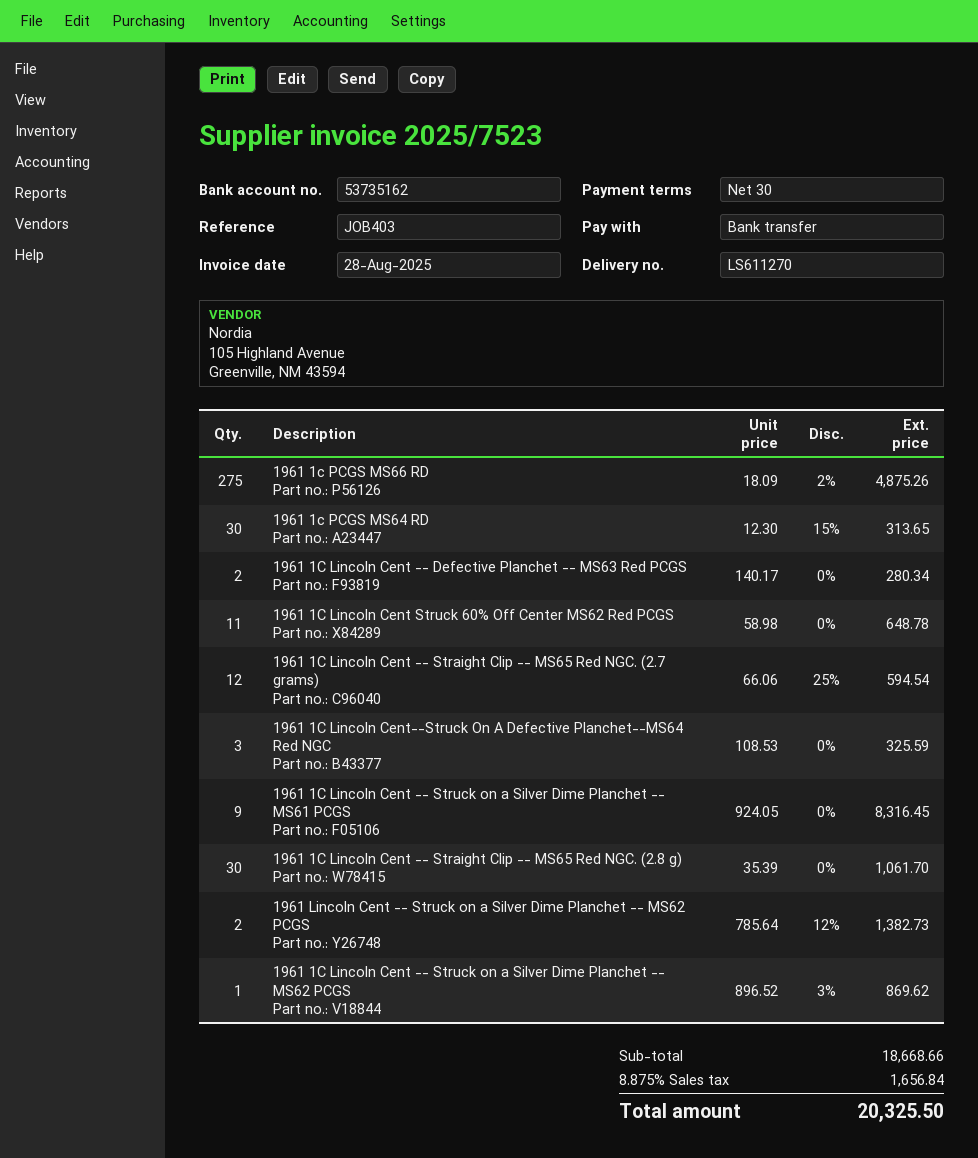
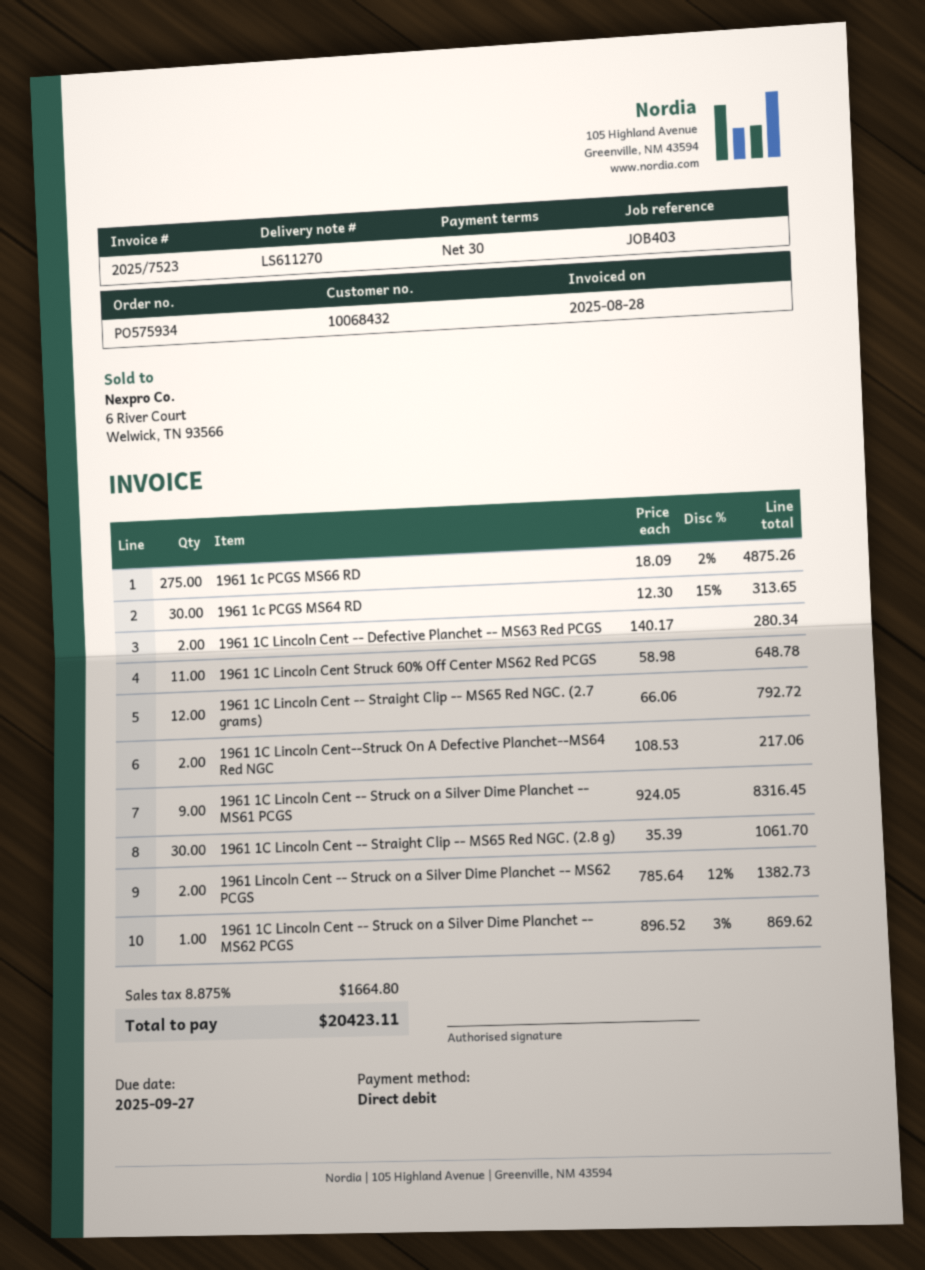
payment method: bank transfer -> direct debit
1961 1C Lincoln Cent -- Straight Clip -- MS65 Red NGC. (2.7 grams): 12 x 66.06 - 25% = 594.54 -> 12 x 66.06 = 792.72
1961 1C Lincoln Cent--Struck On A Defective Planchet--MS64 Red NGC: 3 x 108.53 = 325.59 -> 2 x 108.53 = 217.06
tax: 8.875% = 1656.84 -> 8.875% = 1664.80
total: 20325.50 -> 20423.11

